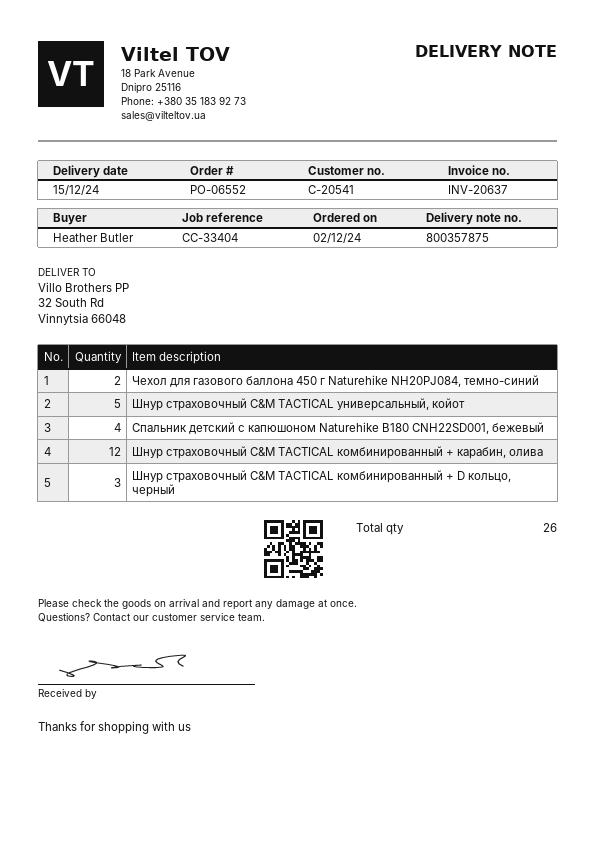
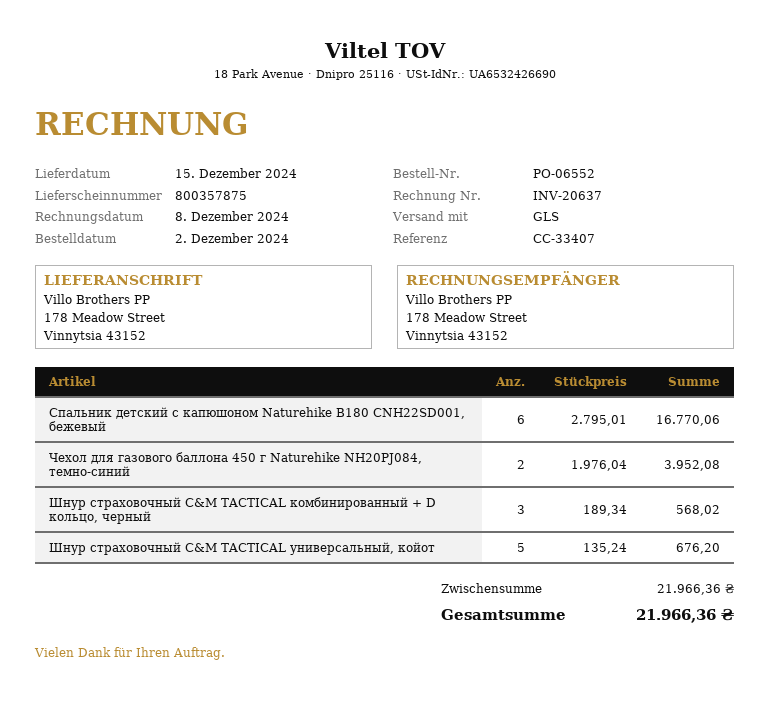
reference: CC-33404 -> CC-33407
ship to: 32 South Rd, Vinnytsia 66048 -> 178 Meadow Street, Vinnytsia 43152
Спальник детский с капюшоном Naturehike B180 CNH22SD001, бежевый: 4 -> 6
Шнур страховочный C&M TACTICAL комбинированный + карабин, олива: 12 -> none

